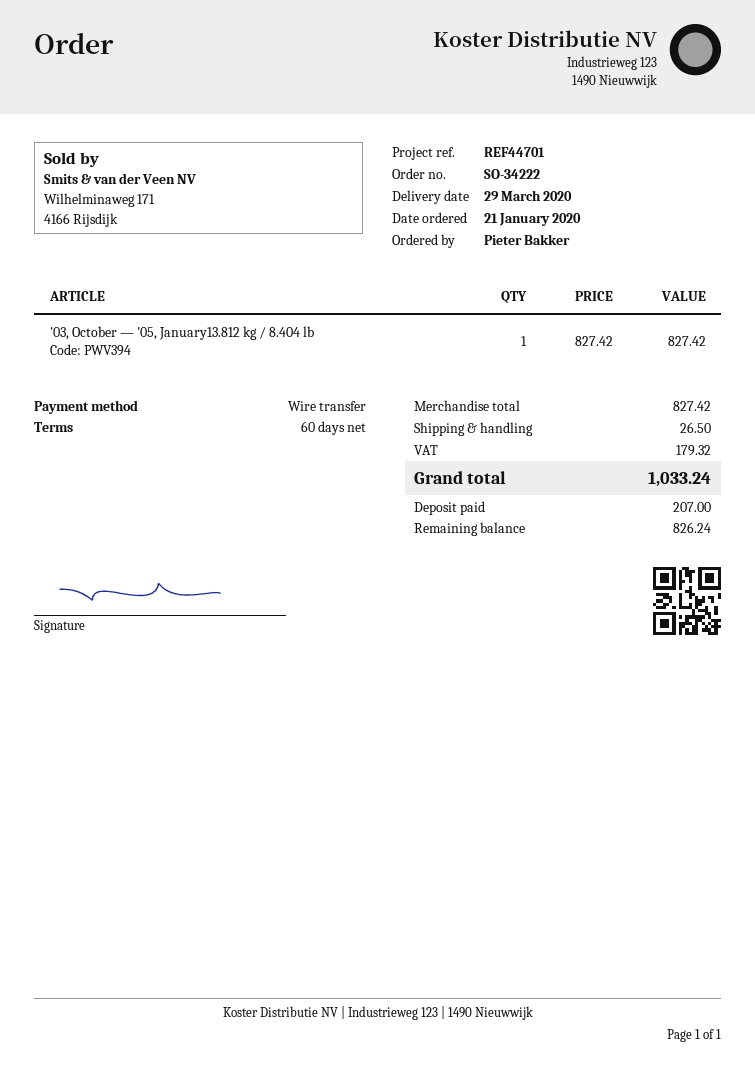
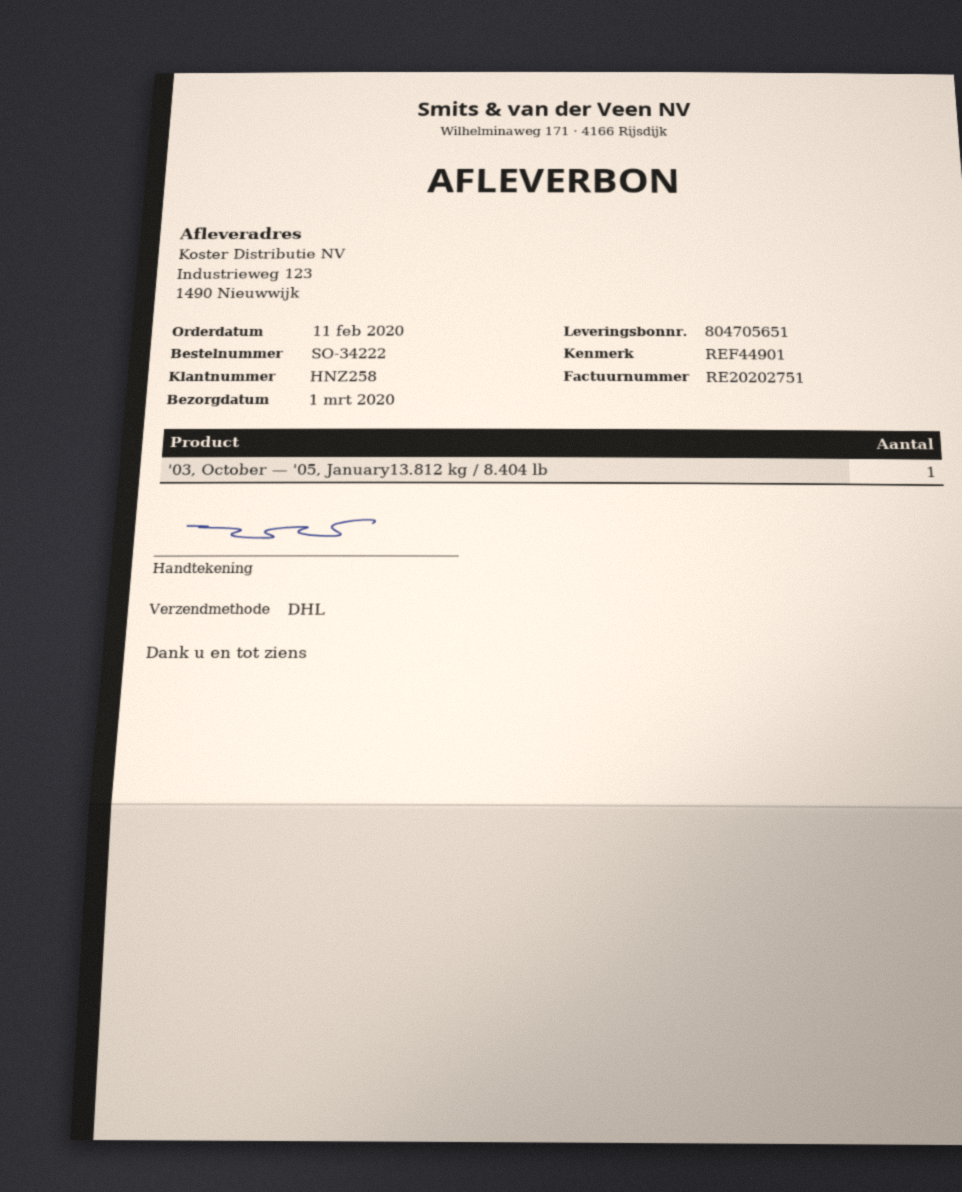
order date: 2020-01-21 -> 2020-02-11
delivery date: 2020-03-29 -> 2020-03-01
reference: REF44701 -> REF44901

